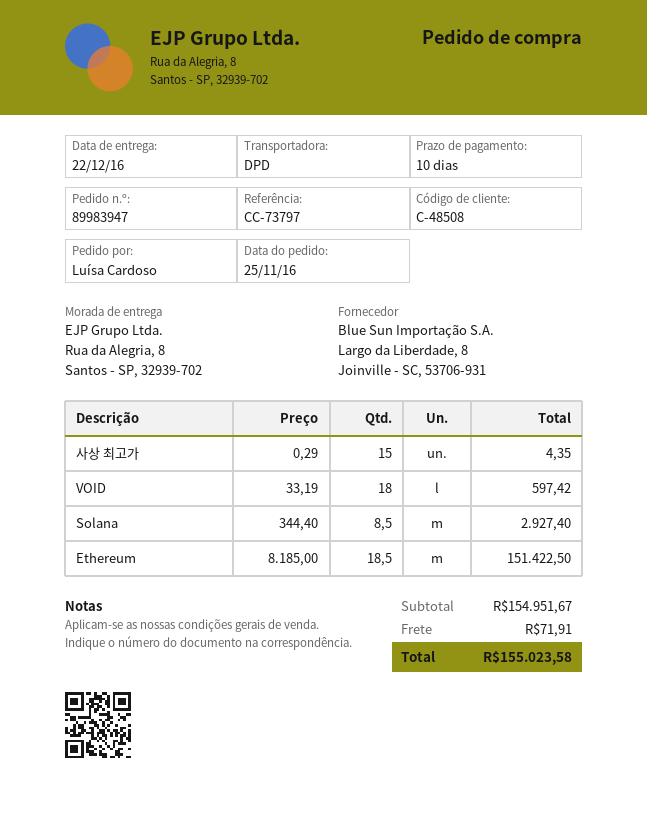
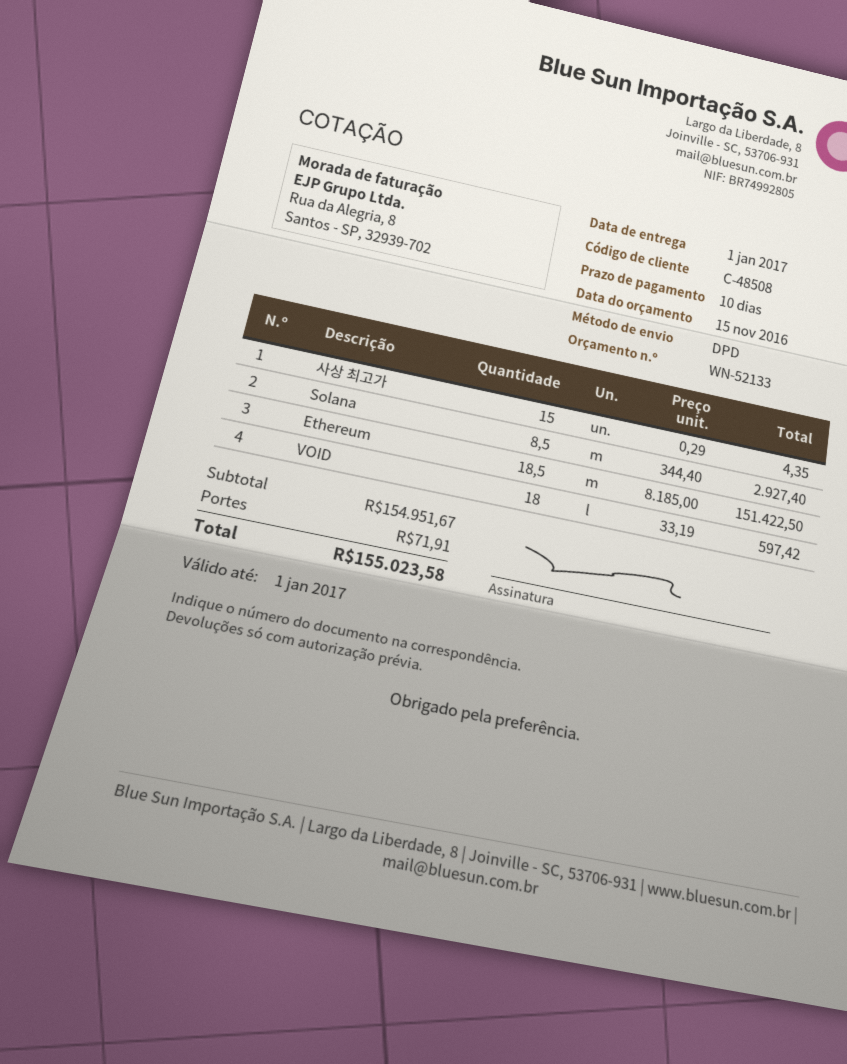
delivery date: 2016-12-22 -> 2017-01-01

